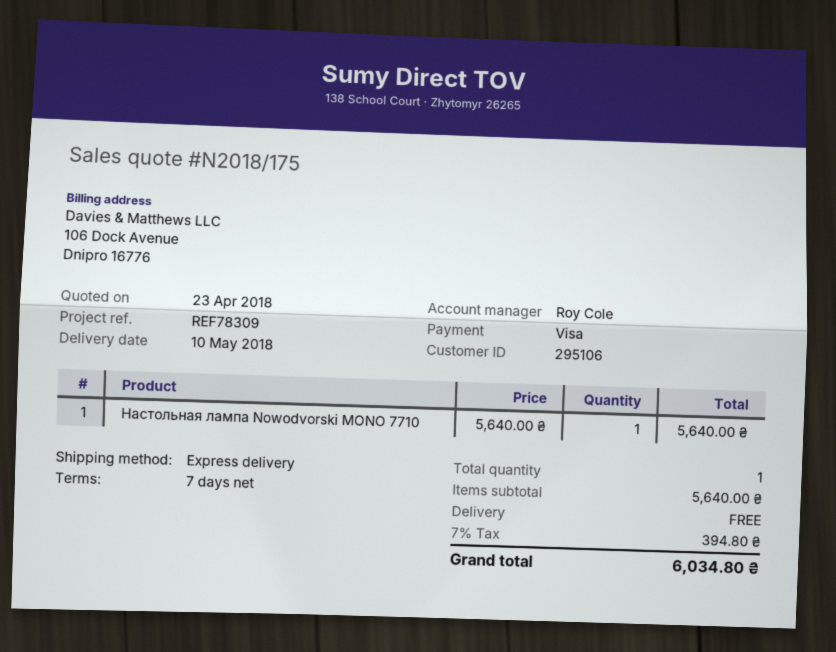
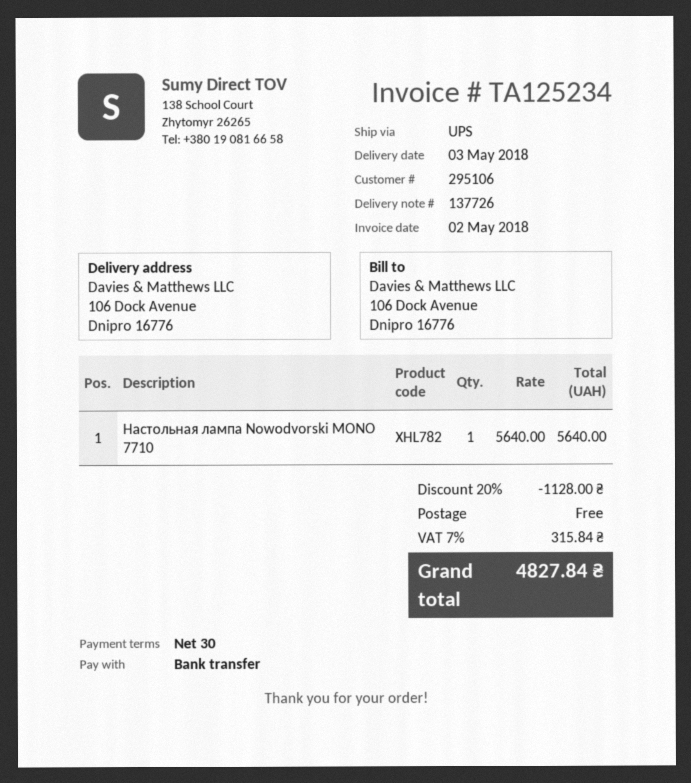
delivery date: 2018-05-10 -> 2018-05-03
payment terms: 7 days -> 30 days
payment method: Visa -> bank transfer
shipping method: express -> UPS
discount: none -> 20% = 1128.00
tax: 7% = 394.80 -> 7% = 315.84
total: 6034.80 -> 4827.84

